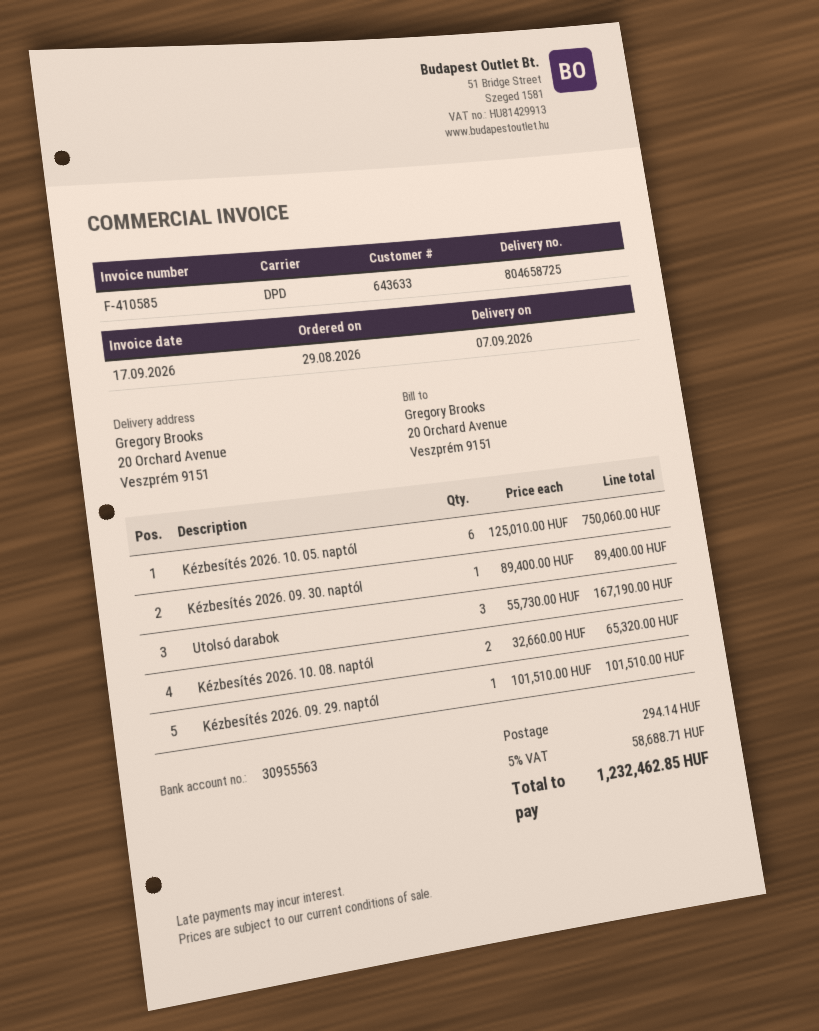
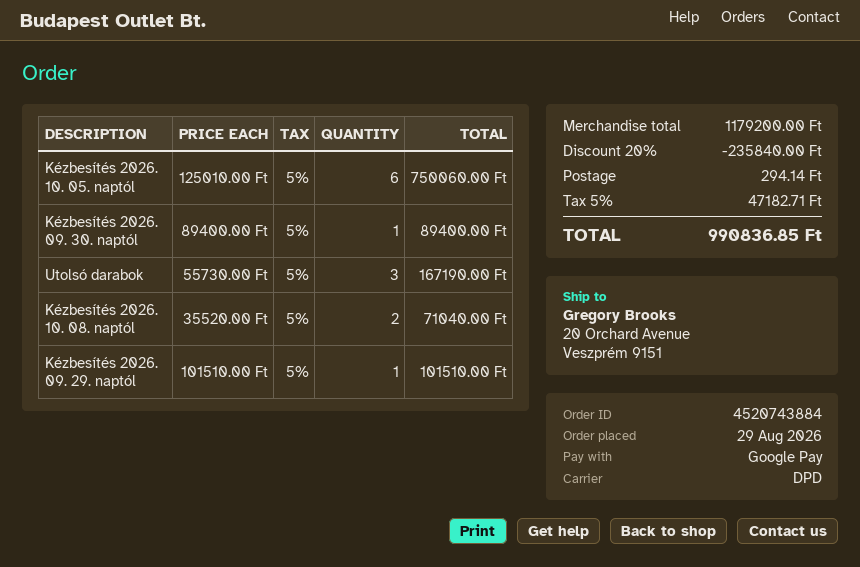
Kézbesítés 2026. 10. 08. naptól: 2 x 32660.00 = 65320.00 -> 2 x 35520.00 = 71040.00
discount: none -> 20% = 235840.00
tax: 5% = 58688.71 -> 5% = 47182.71
total: 1232462.85 -> 990836.85

